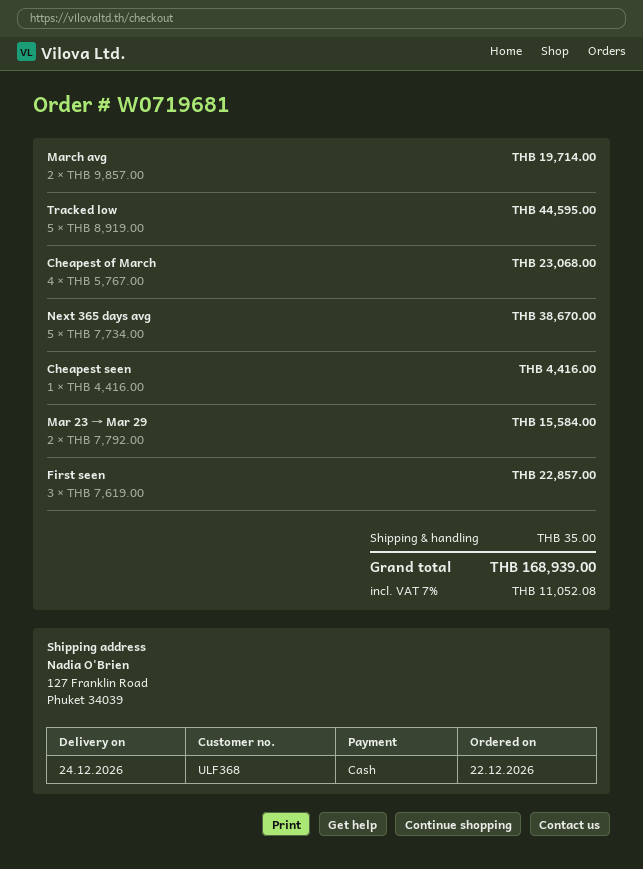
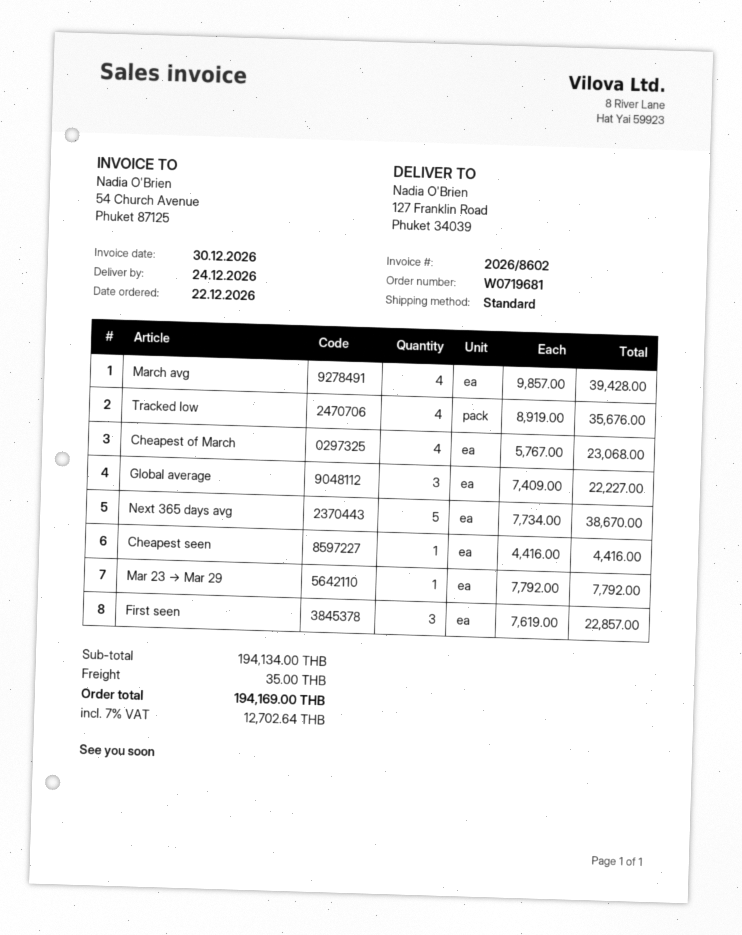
March avg: 2 x 9857.00 = 19714.00 -> 4 x 9857.00 = 39428.00
Tracked low: 5 x 8919.00 = 44595.00 -> 4 x 8919.00 = 35676.00
Mar 23 → Mar 29: 2 x 7792.00 = 15584.00 -> 1 x 7792.00 = 7792.00
Global average: none -> 3 x 7409.00 = 22227.00
tax: 7% = 11052.08 -> 7% = 12702.64
total: 168939.00 -> 194169.00

